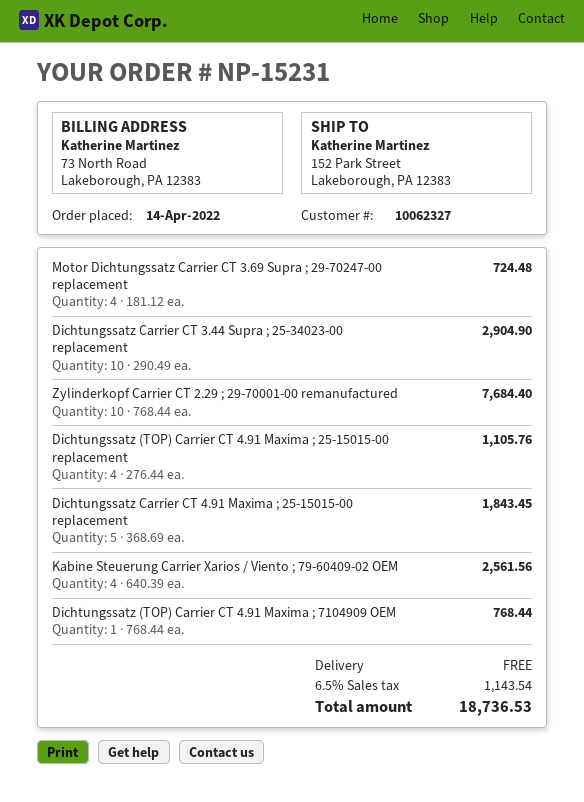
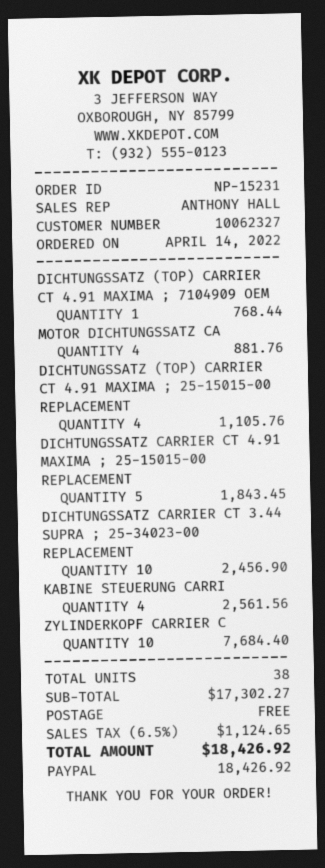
Motor Dichtungssatz Carrier CT 3.69 Supra ; 29-70247-00 replacement: 4 for 724.48 -> 4 for 881.76
Dichtungssatz Carrier CT 3.44 Supra ; 25-34023-00 replacement: 10 for 2904.90 -> 10 for 2456.90
tax: 6.5% = 1143.54 -> 6.5% = 1124.65
total: 18736.53 -> 18426.92

